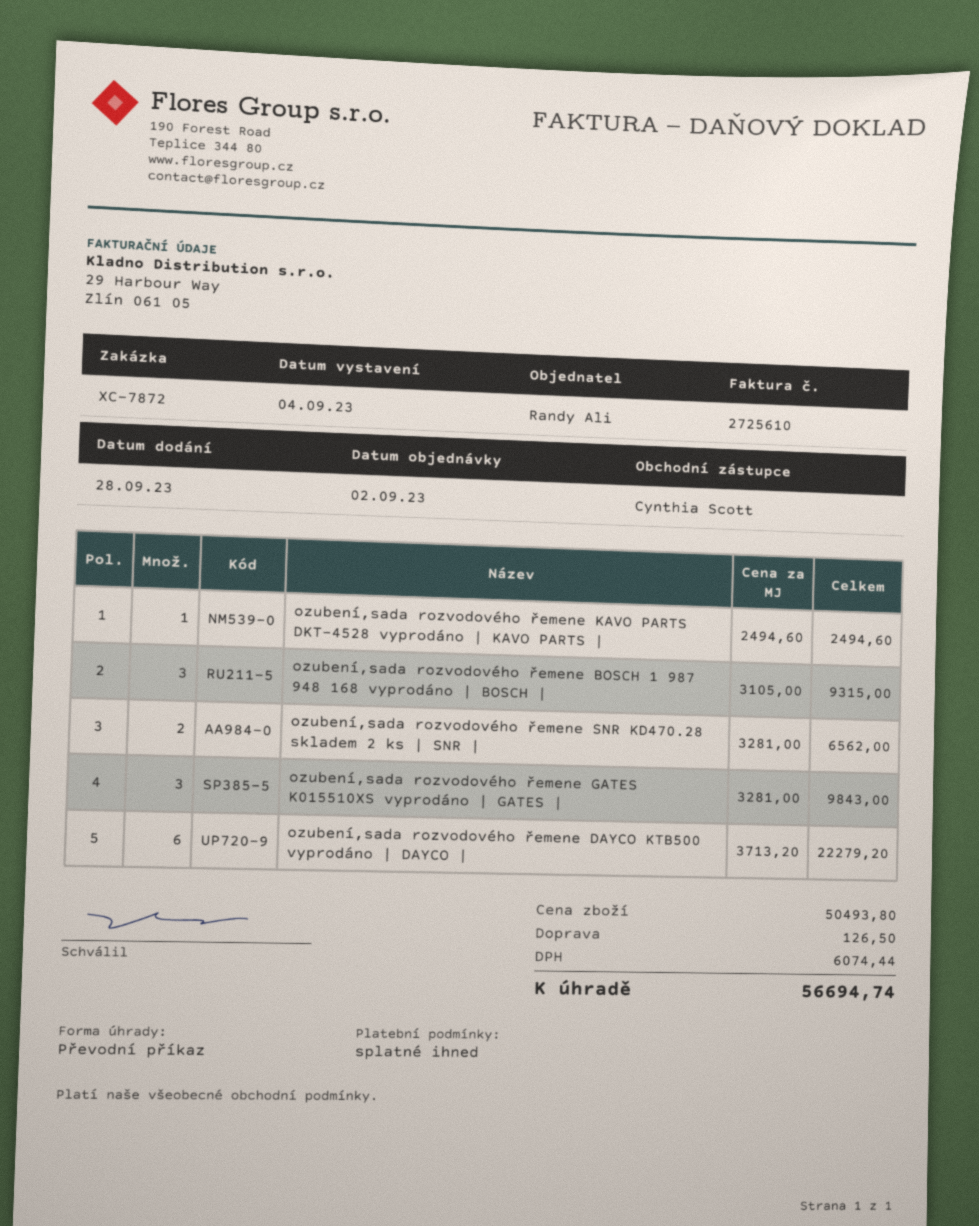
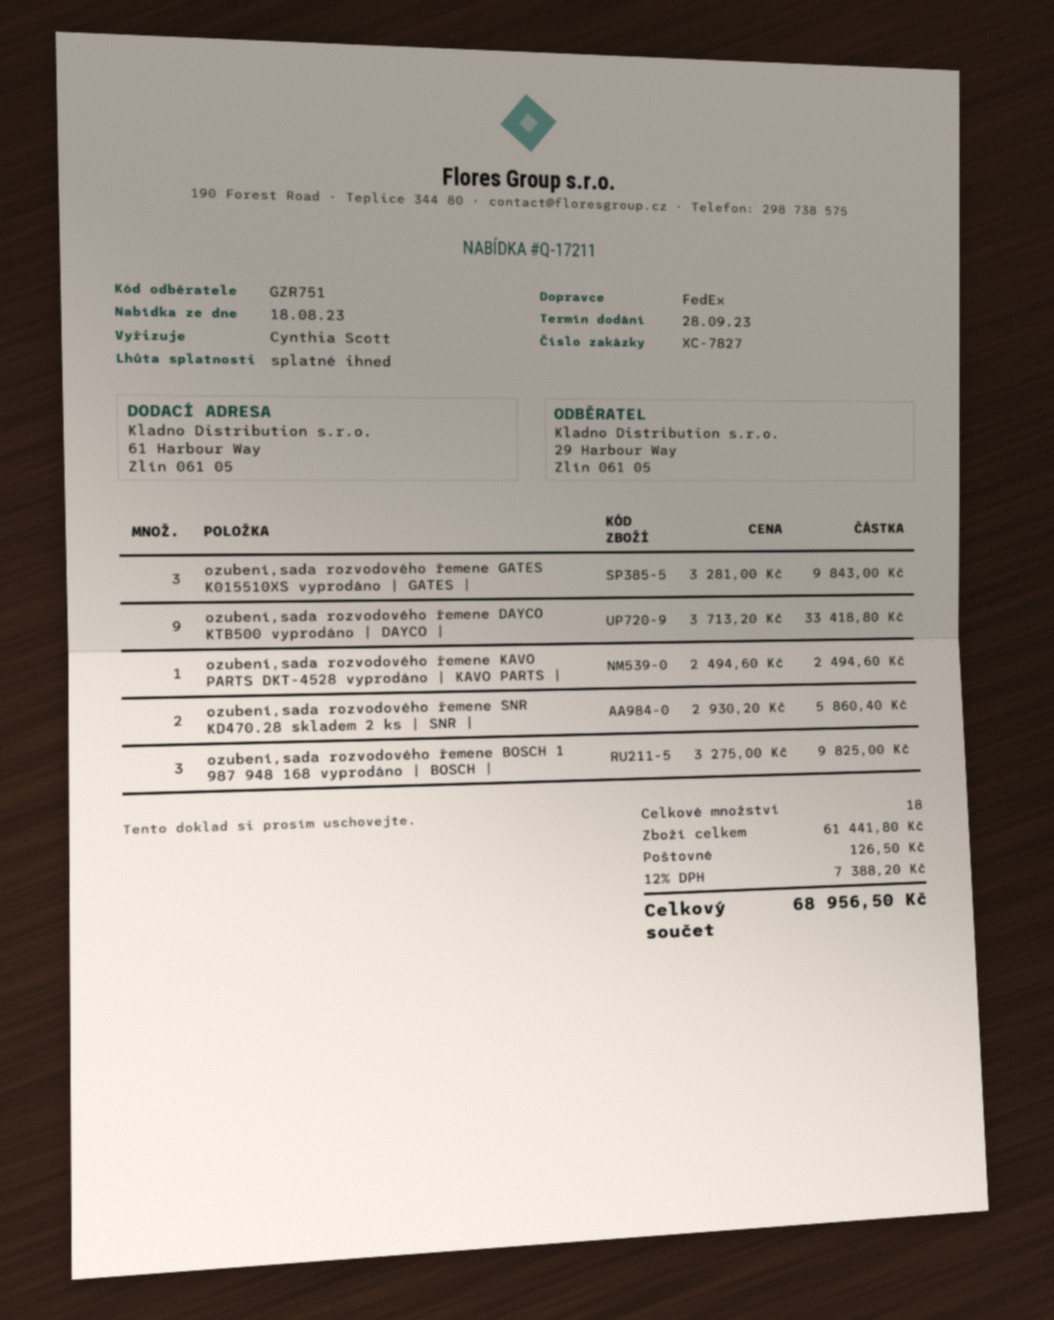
reference: XC-7872 -> XC-7827
ozubení,sada rozvodového řemene BOSCH 1 987 948 168 vyprodáno | BOSCH |: 3 x 3105.00 = 9315.00 -> 3 x 3275.00 = 9825.00
ozubení,sada rozvodového řemene SNR KD470.28 skladem 2 ks | SNR |: 2 x 3281.00 = 6562.00 -> 2 x 2930.20 = 5860.40
ozubení,sada rozvodového řemene DAYCO KTB500 vyprodáno | DAYCO |: 6 x 3713.20 = 22279.20 -> 9 x 3713.20 = 33418.80
subtotal: 50493.80 -> 61441.80
tax: 6074.44 -> 7388.20
total: 56694.74 -> 68956.50

